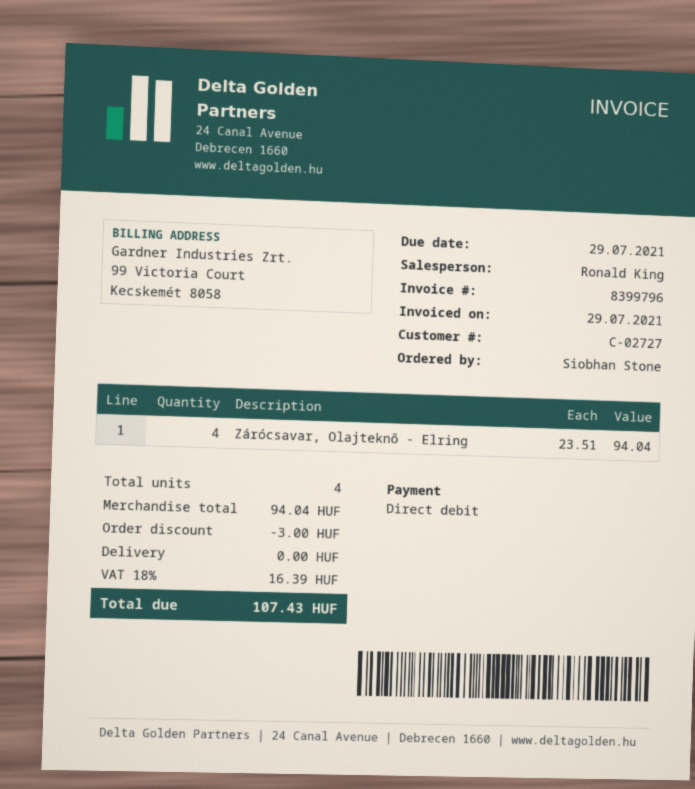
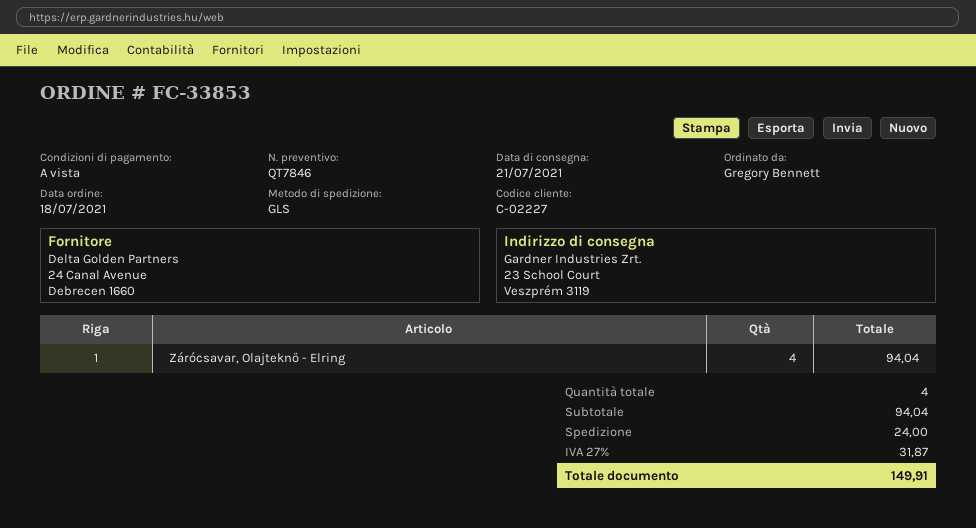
customer number: C-02727 -> C-02227
ordered by: Siobhan Stone -> Gregory Bennett
discount: 3.00 -> none
shipping: 0.00 -> 24.00
tax: 18% = 16.39 -> 27% = 31.87
total: 107.43 -> 149.91

